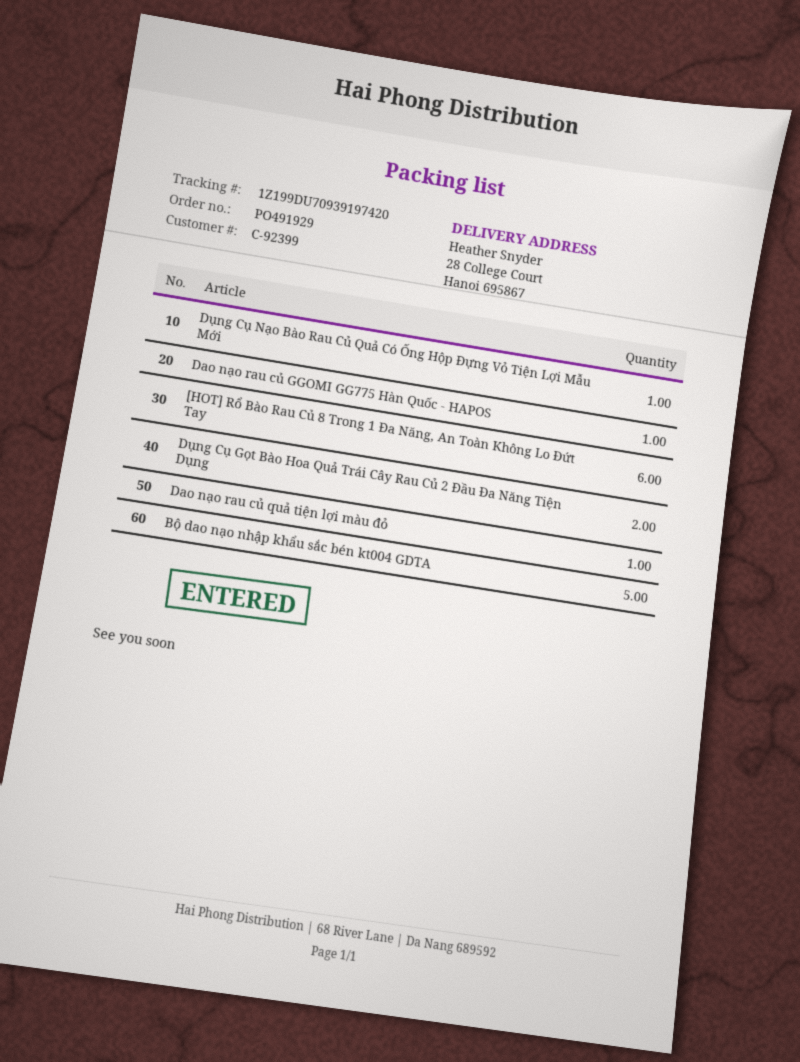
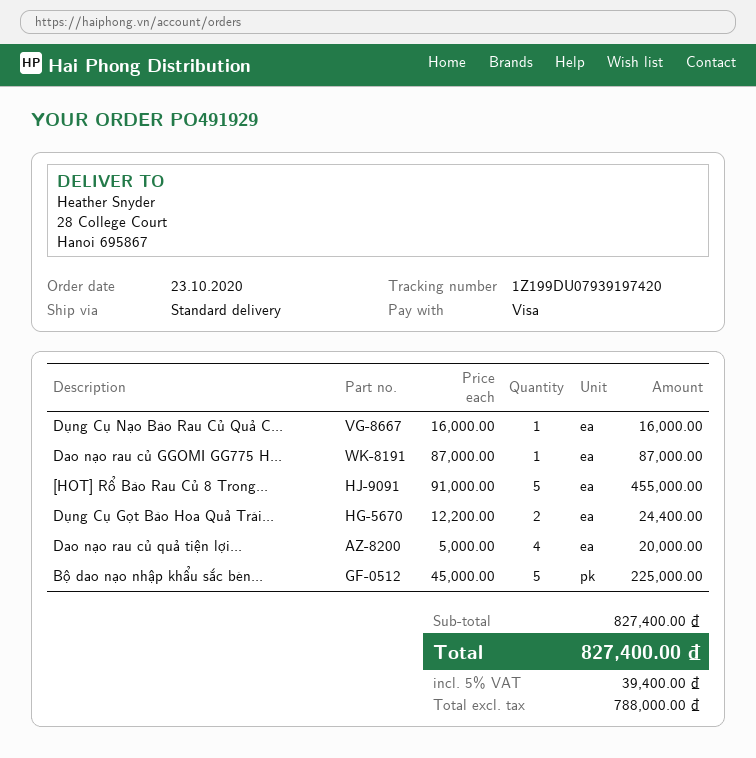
tracking number: 1Z199DU70939197420 -> 1Z199DU07939197420
[HOT] Rổ Bào Rau Củ 8 Trong 1 Đa Năng, An Toàn Không Lo Đứt Tay: 6 -> 5
Dao nạo rau củ quả tiện lợi màu đỏ: 1 -> 4

